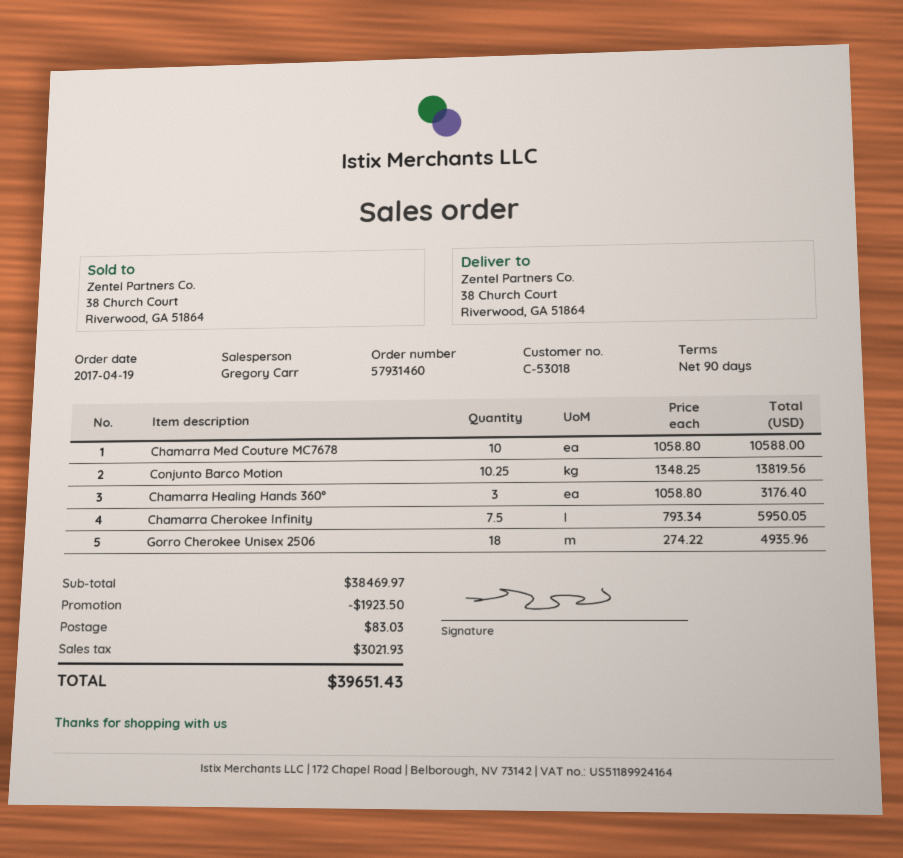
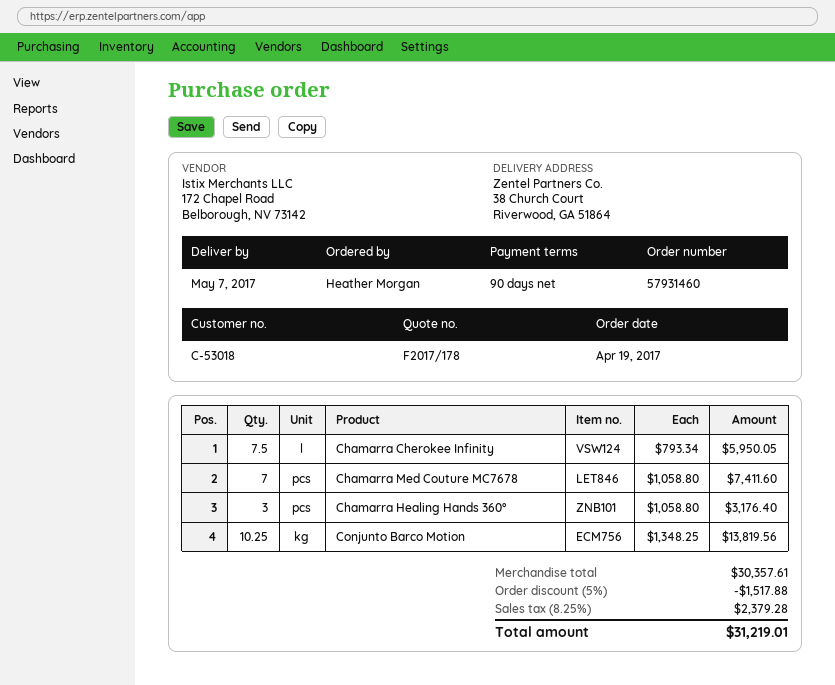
Chamarra Med Couture MC7678: 10 x 1058.80 = 10588.00 -> 7 x 1058.80 = 7411.60
Gorro Cherokee Unisex 2506: 18 x 274.22 = 4935.96 -> none
subtotal: 38469.97 -> 30357.61
discount: 1923.50 -> 1517.88
shipping: 83.03 -> none
tax: 3021.93 -> 2379.28
total: 39651.43 -> 31219.01

